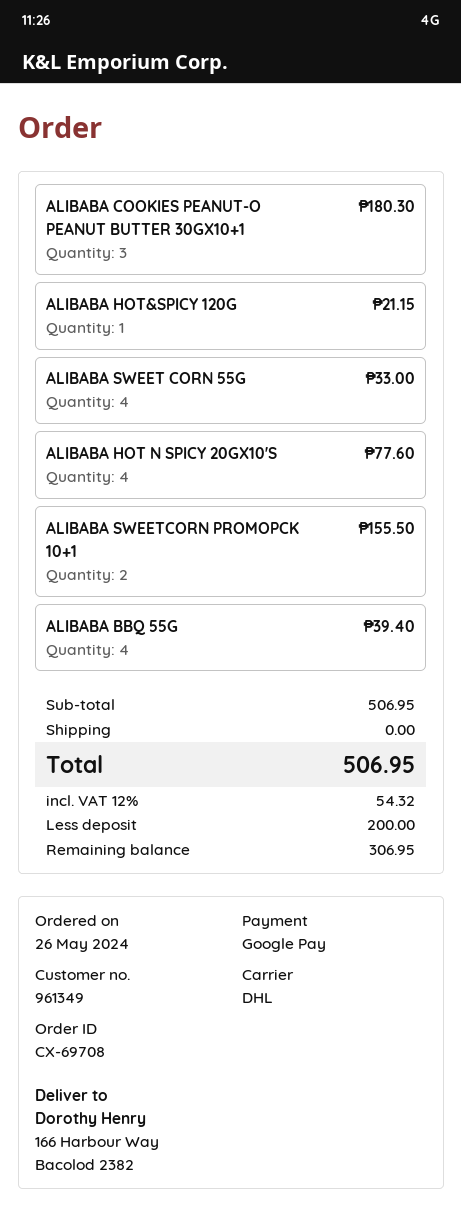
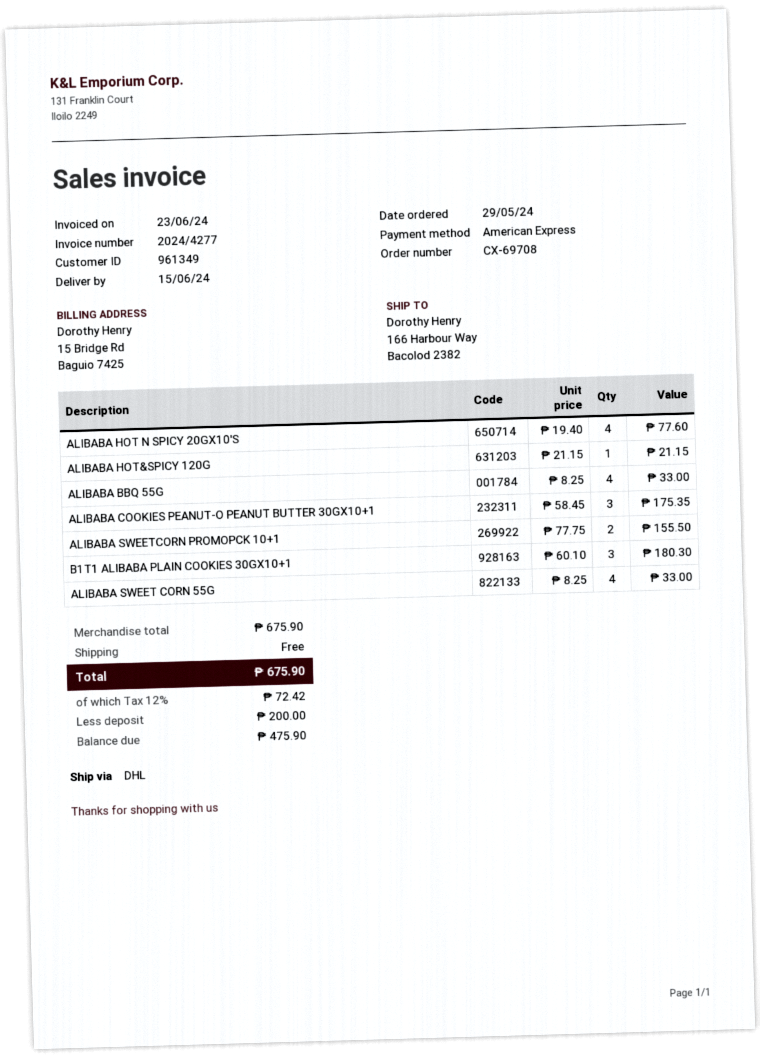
order date: 2024-05-26 -> 2024-05-29
payment method: Google Pay -> American Express
ALIBABA COOKIES PEANUT-O PEANUT BUTTER 30GX10+1: 3 for 180.30 -> 3 for 175.35
ALIBABA BBQ 55G: 4 for 39.40 -> 4 for 33.00
B1T1 ALIBABA PLAIN COOKIES 30GX10+1: none -> 3 for 180.30
subtotal: 506.95 -> 675.90
tax: 12% = 54.32 -> 12% = 72.42
total: 506.95 -> 675.90
balance: 306.95 -> 475.90

